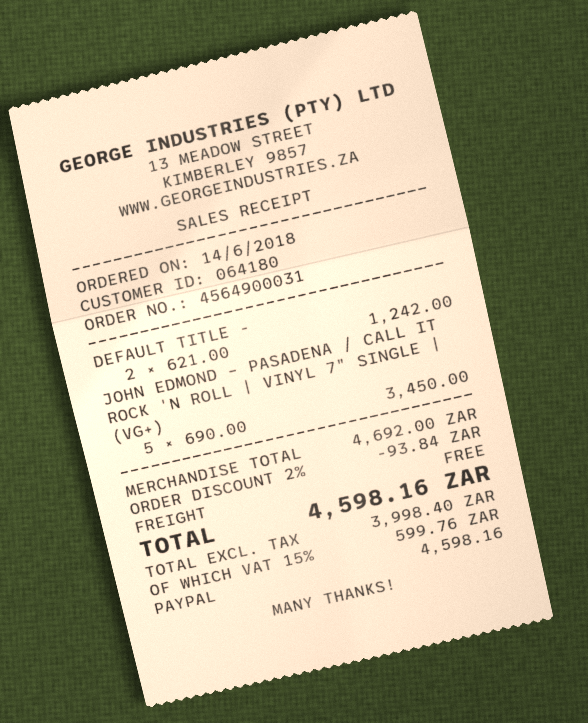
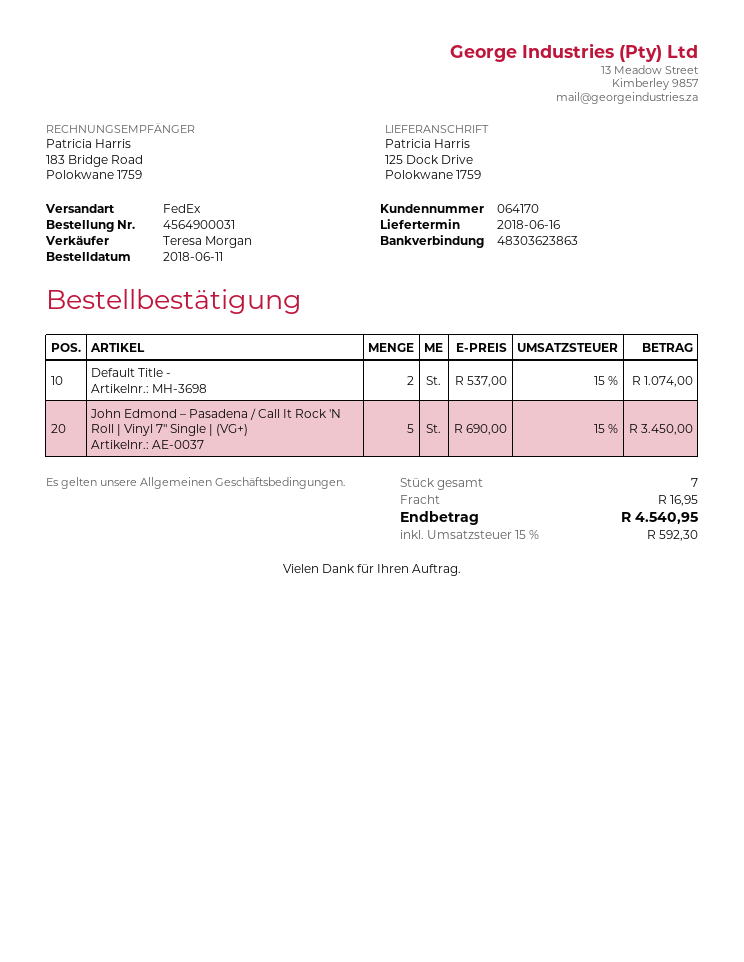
order date: 2018-06-14 -> 2018-06-11
customer number: 064180 -> 064170
DEFAULT TITLE -: 2 x 621.00 = 1242.00 -> 2 x 537.00 = 1074.00
discount: 2% = 93.84 -> none
shipping: 0.00 -> 16.95
tax: 15% = 599.76 -> 15% = 592.30
total: 4598.16 -> 4540.95

